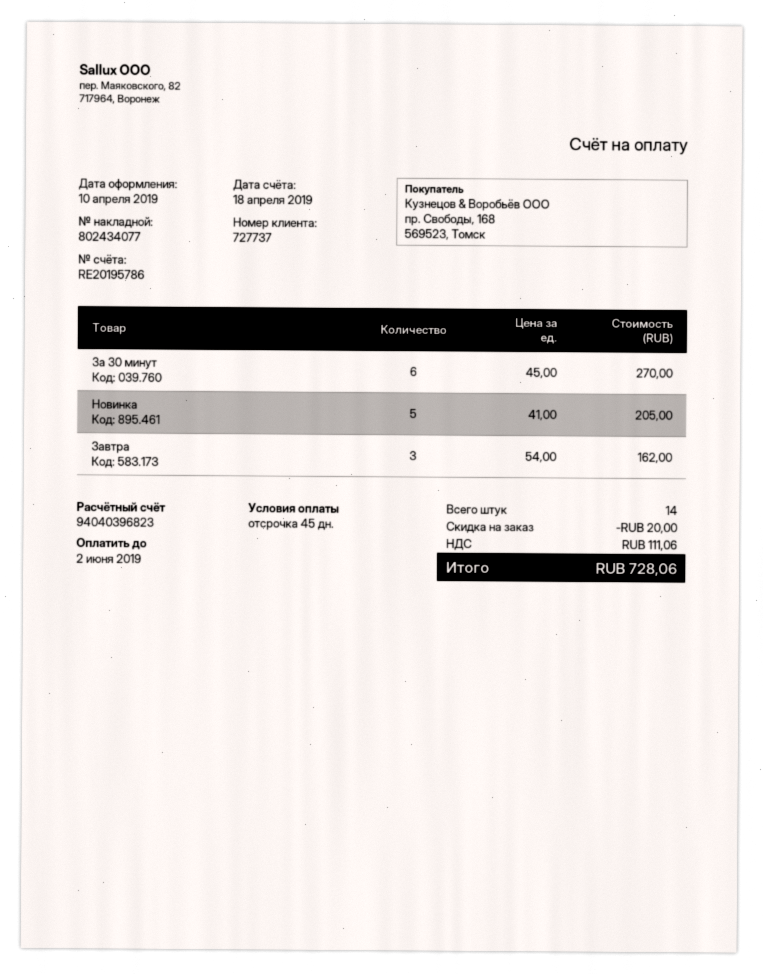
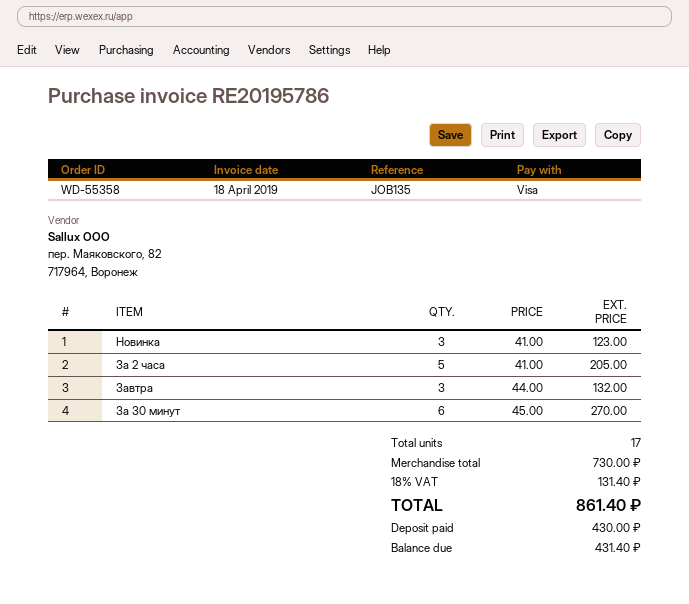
Новинка: 5 x 41.00 = 205.00 -> 3 x 41.00 = 123.00
Завтра: 3 x 54.00 = 162.00 -> 3 x 44.00 = 132.00
За 2 часа: none -> 5 x 41.00 = 205.00
total quantity: 14 -> 17
discount: 20.00 -> none
tax: 111.06 -> 131.40
total: 728.06 -> 861.40

